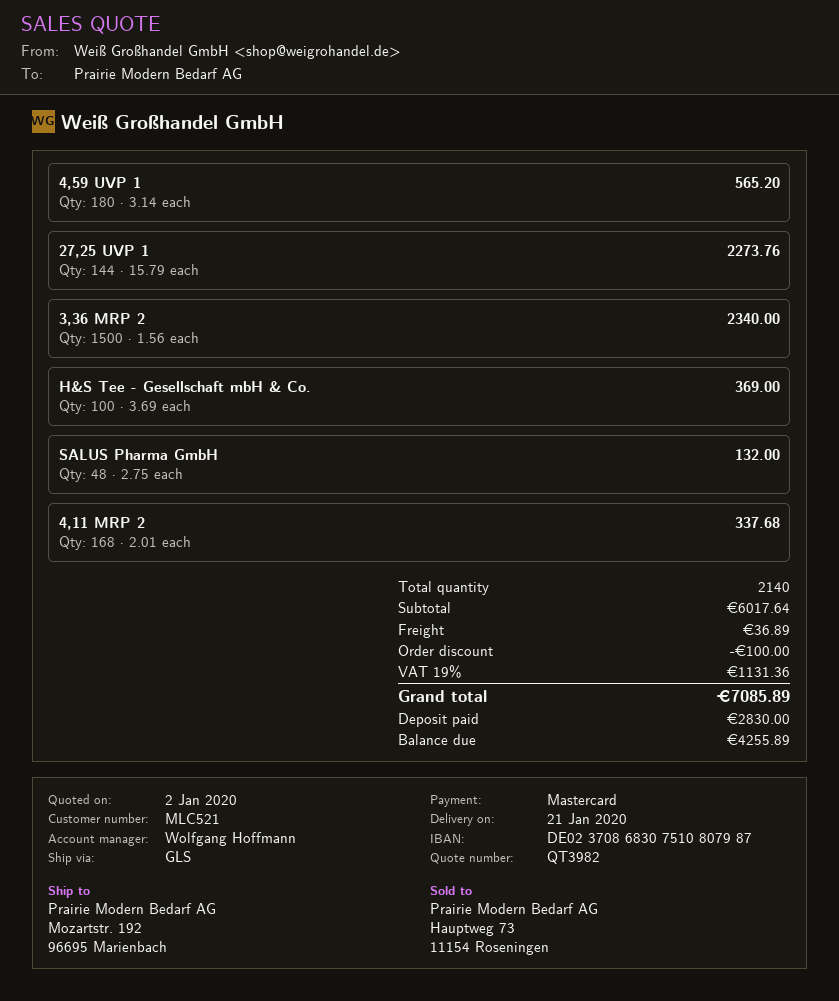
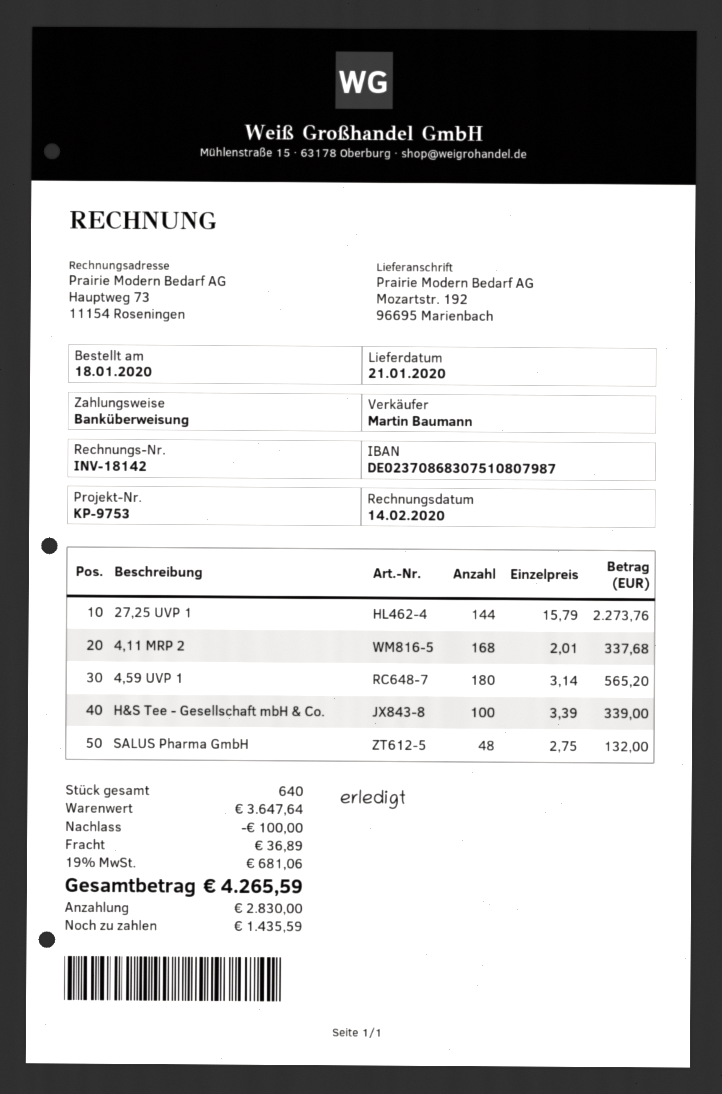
sales rep: Wolfgang Hoffmann -> Martin Baumann
payment method: Mastercard -> bank transfer
3,36 MRP 2: 1500 x 1.56 = 2340.00 -> none
H&S Tee - Gesellschaft mbH & Co.: 100 x 3.69 = 369.00 -> 100 x 3.39 = 339.00
total quantity: 2140 -> 640
subtotal: 6017.64 -> 3647.64
tax: 19% = 1131.36 -> 19% = 681.06
total: 7085.89 -> 4265.59
balance: 4255.89 -> 1435.59

